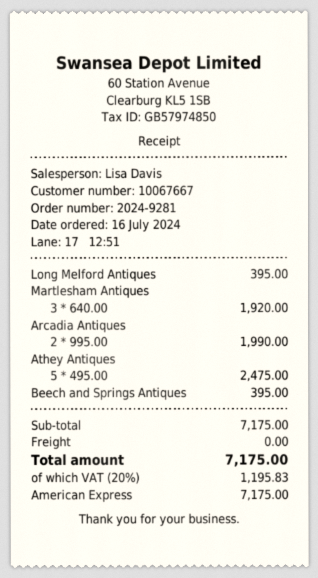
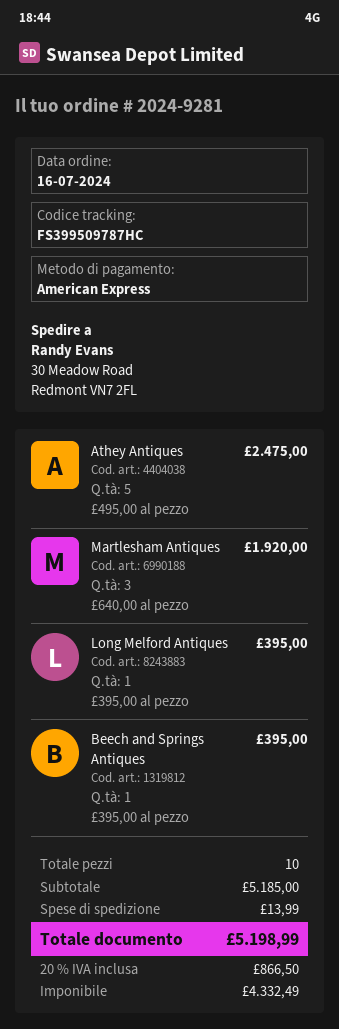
Arcadia Antiques: 2 x 995.00 = 1990.00 -> none
subtotal: 7175.00 -> 5185.00
shipping: 0.00 -> 13.99
tax: 20% = 1195.83 -> 20% = 866.50
total: 7175.00 -> 5198.99

